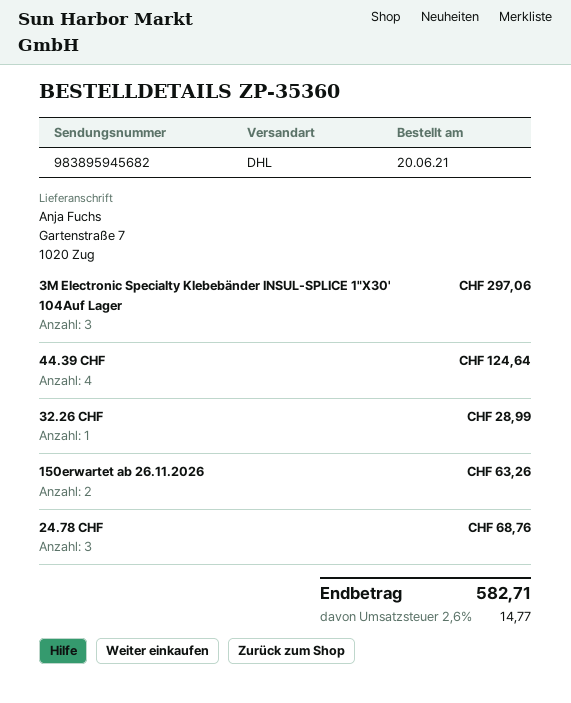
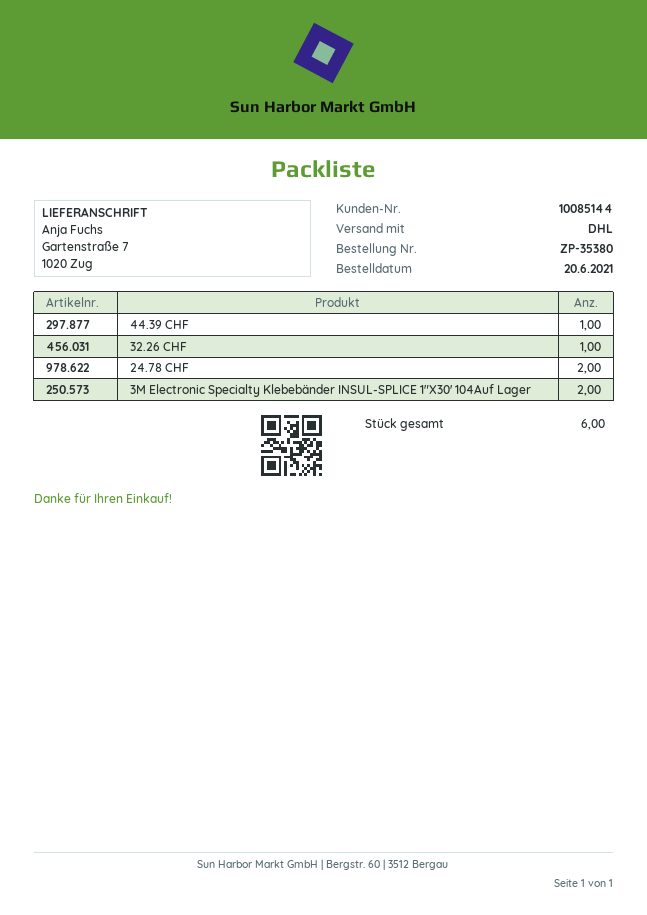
order number: ZP-35360 -> ZP-35380
3M Electronic Specialty Klebebänder INSUL-SPLICE 1"X30' 104Auf Lager: 3 -> 2
44.39 CHF: 4 -> 1
150erwartet ab 26.11.2026: 2 -> none
24.78 CHF: 3 -> 2

